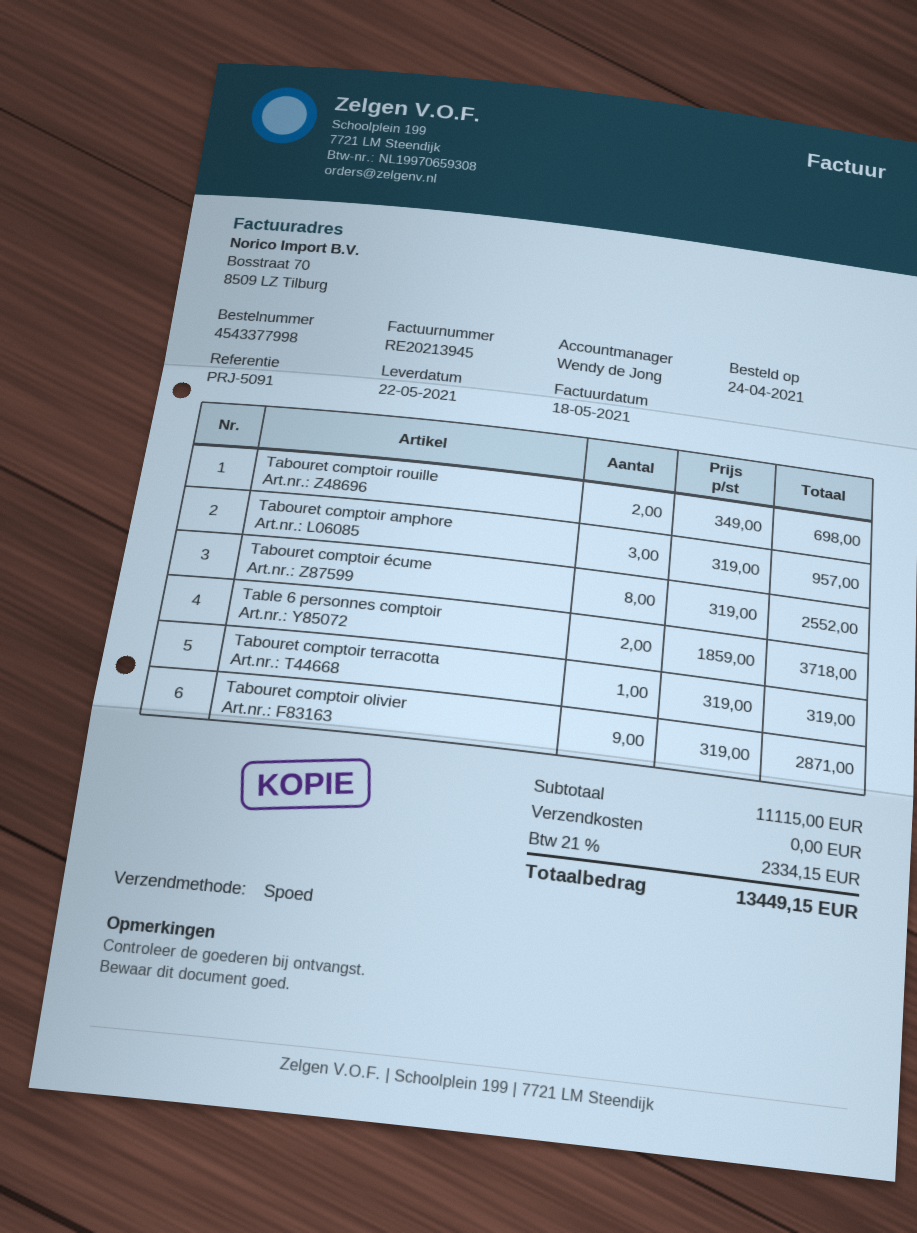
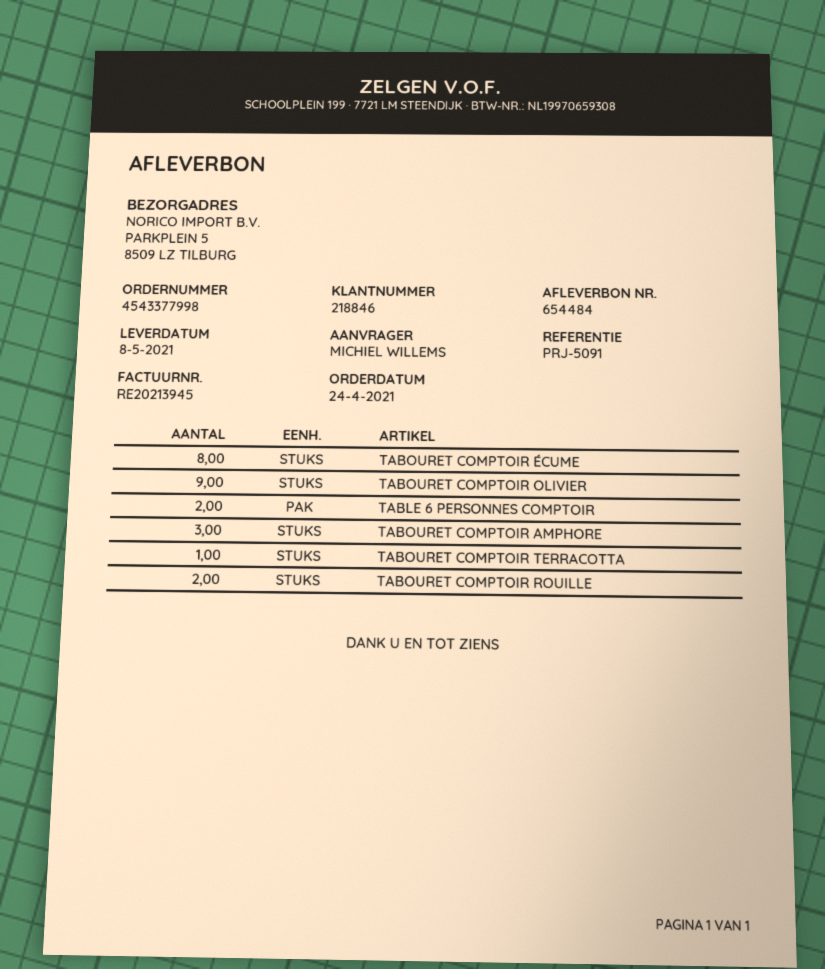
delivery date: 2021-05-22 -> 2021-05-08

